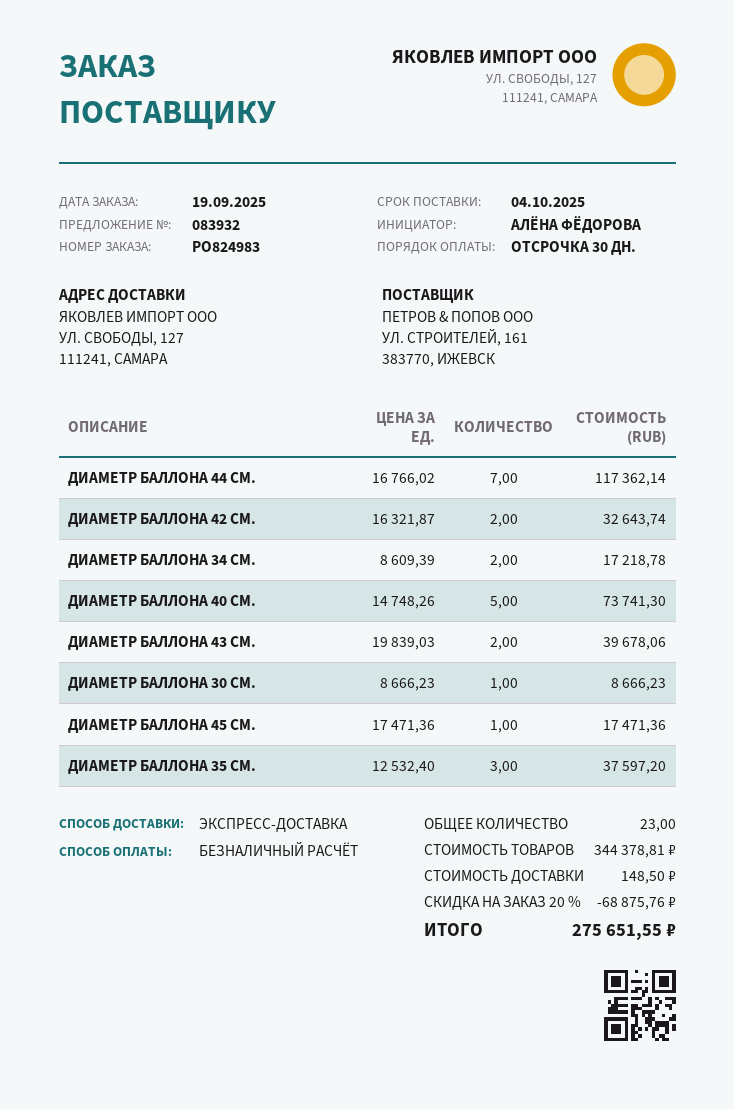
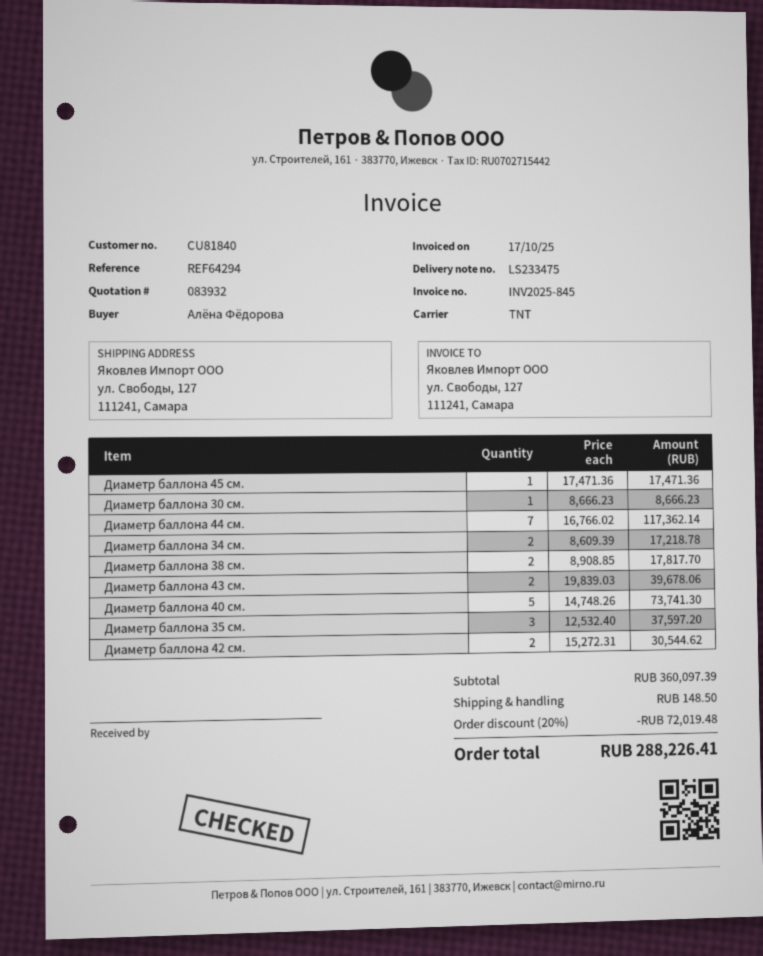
shipping method: express -> TNT
ДИАМЕТР БАЛЛОНА 42 СМ.: 2 x 16321.87 = 32643.74 -> 2 x 15272.31 = 30544.62
Диаметр баллона 38 см.: none -> 2 x 8908.85 = 17817.70
subtotal: 344378.81 -> 360097.39
discount: 20% = 68875.76 -> 20% = 72019.48
total: 275651.55 -> 288226.41

